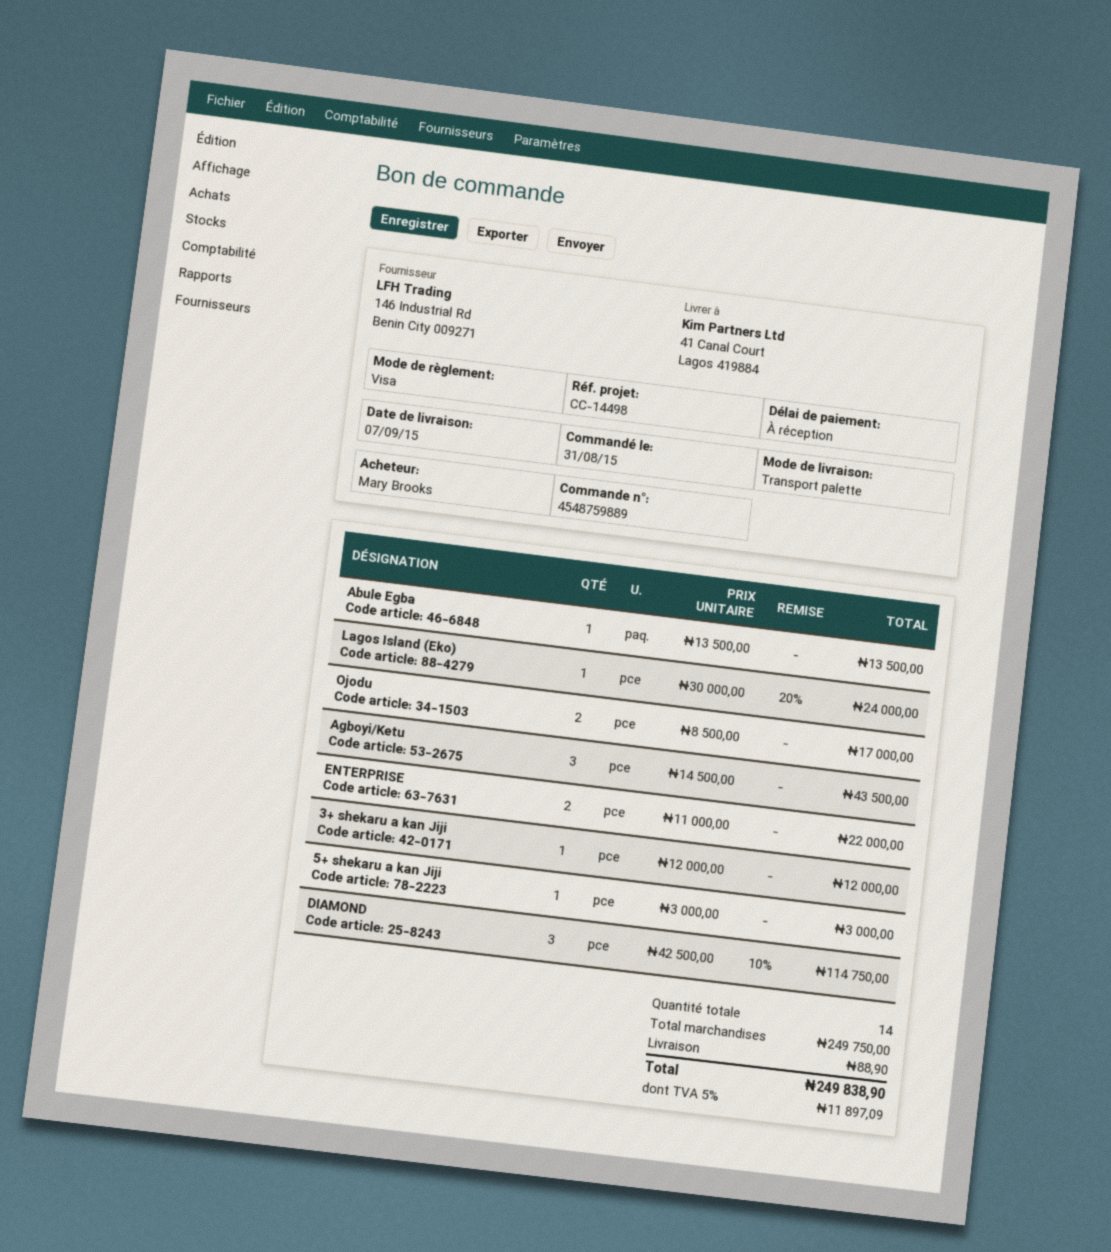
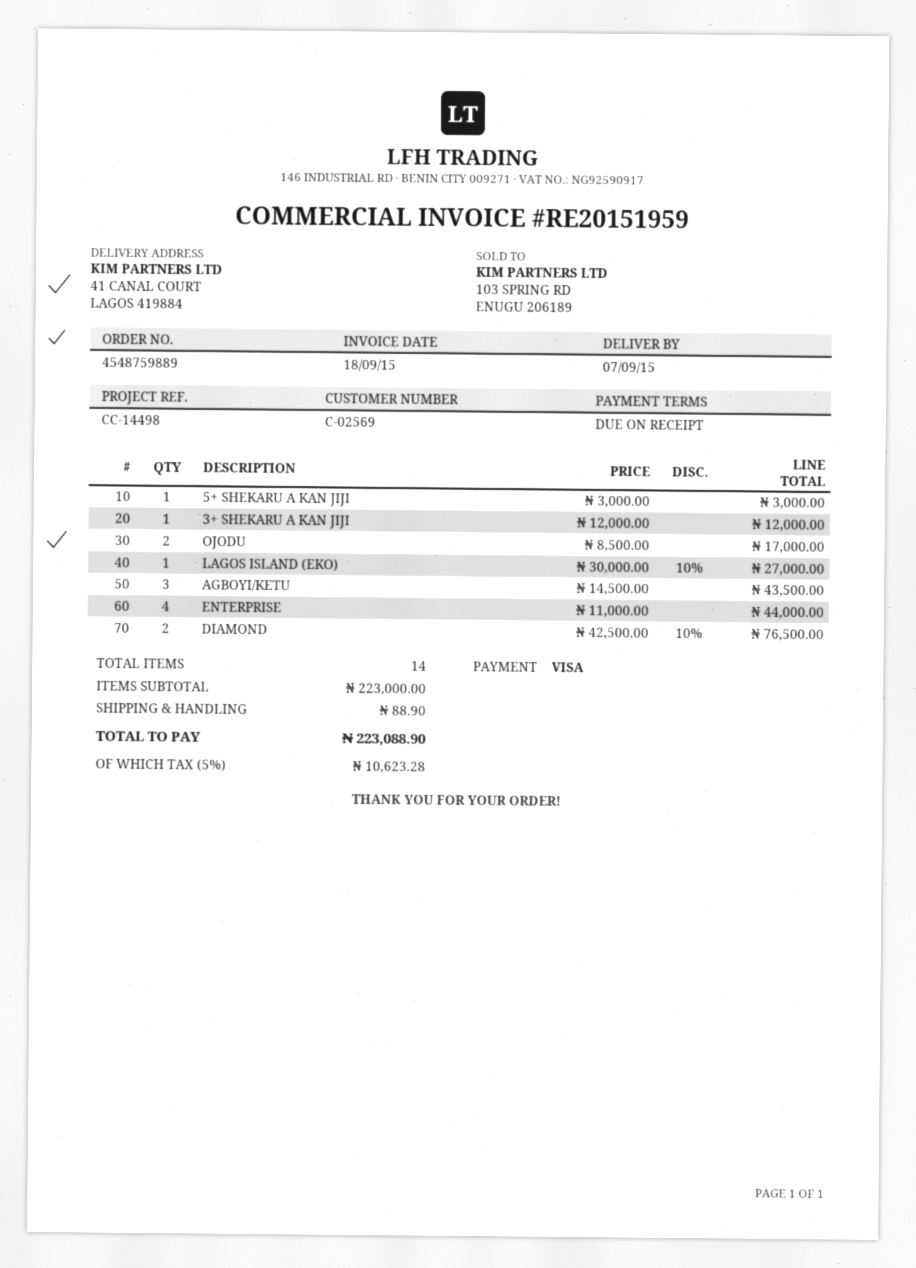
Abule Egba: 1 x 13500.00 = 13500.00 -> none
Lagos Island (Eko): 1 x 30000.00 - 20% = 24000.00 -> 1 x 30000.00 - 10% = 27000.00
ENTERPRISE: 2 x 11000.00 = 22000.00 -> 4 x 11000.00 = 44000.00
DIAMOND: 3 x 42500.00 - 10% = 114750.00 -> 2 x 42500.00 - 10% = 76500.00
subtotal: 249750.00 -> 223000.00
tax: 5% = 11897.09 -> 5% = 10623.28
total: 249838.90 -> 223088.90

